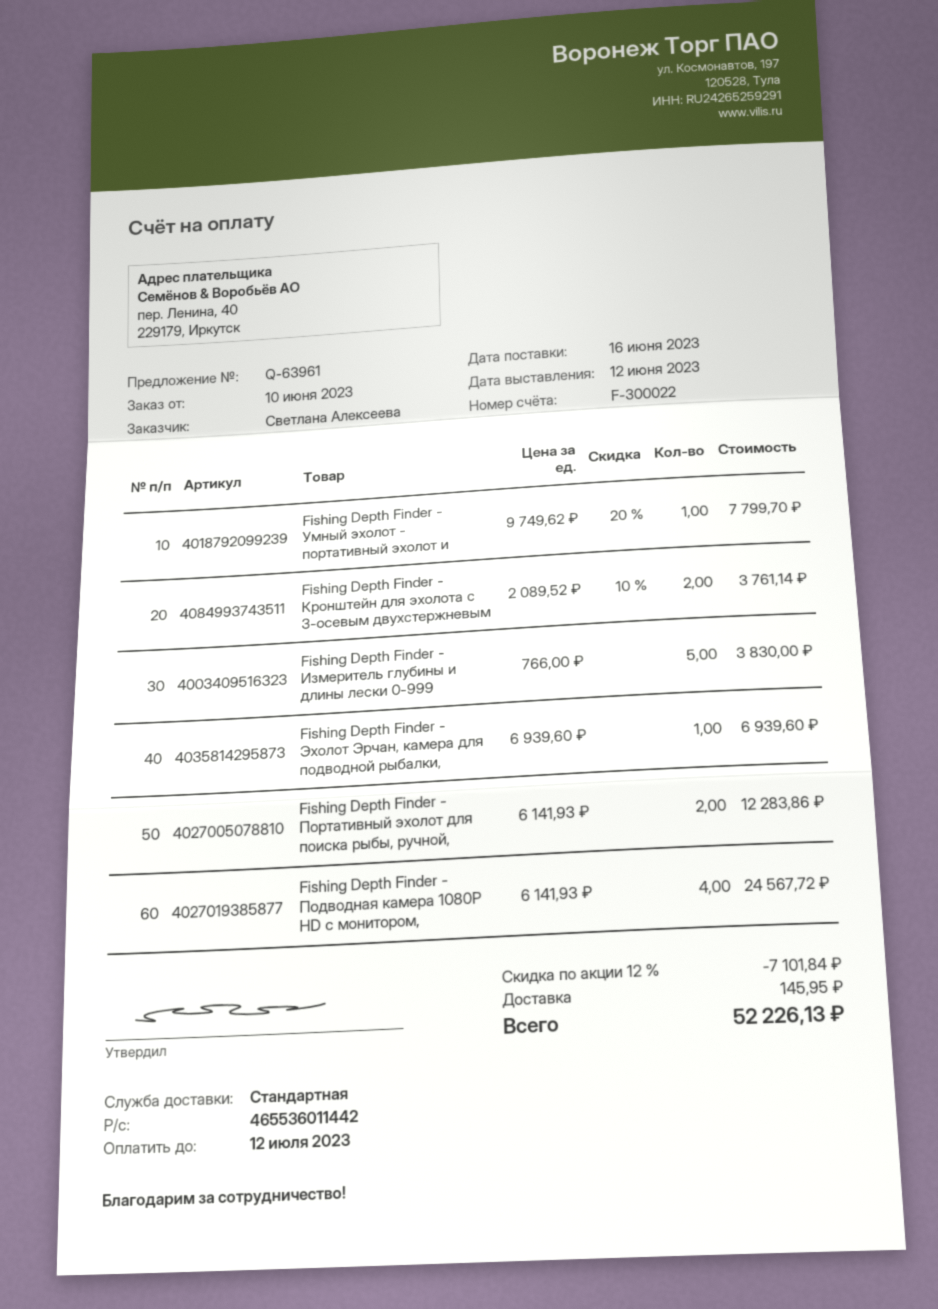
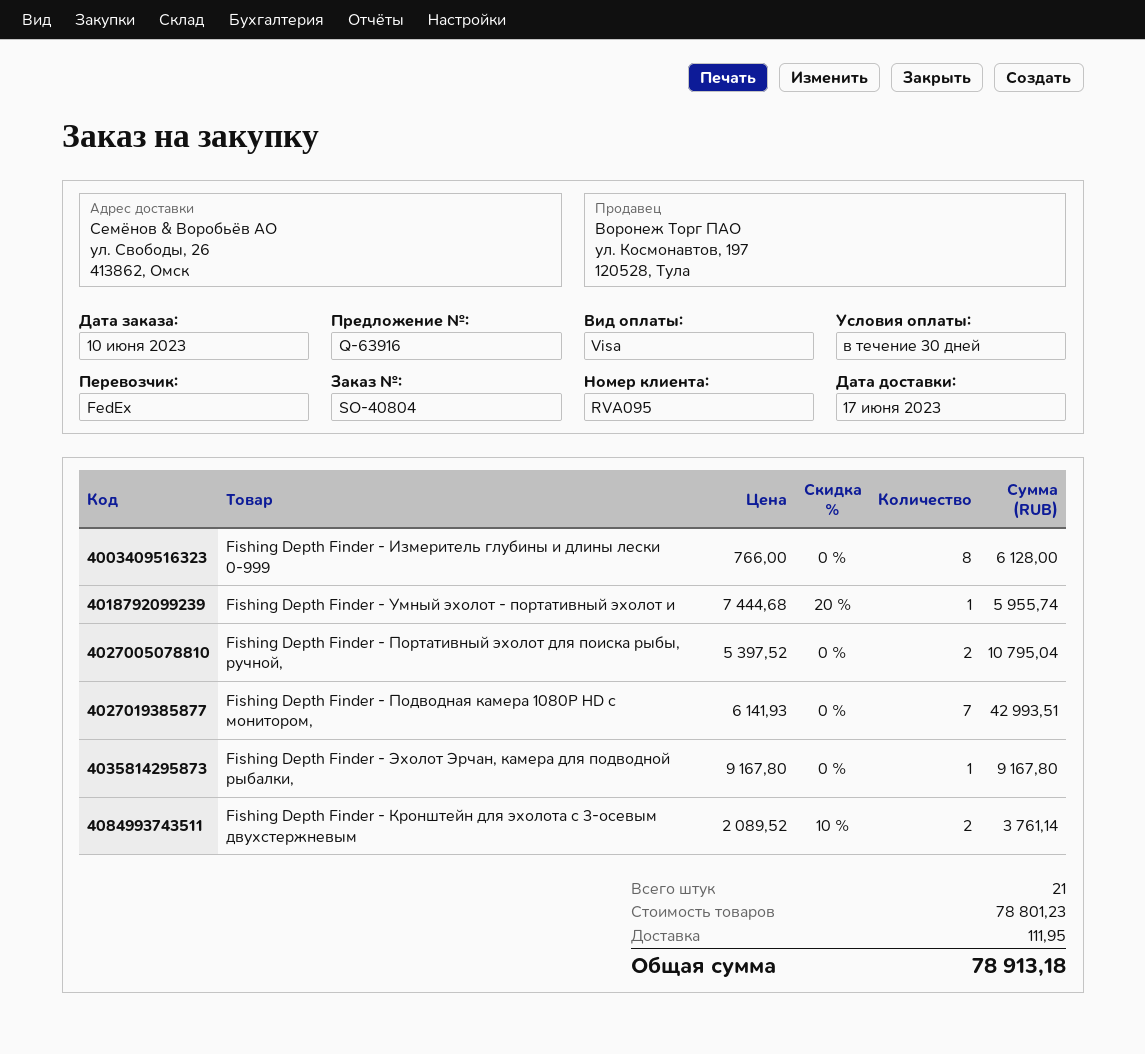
quote number: Q-63961 -> Q-63916
delivery date: 2023-06-16 -> 2023-06-17
shipping method: standard -> FedEx
Fishing Depth Finder - Умный эхолот - портативный эхолот и: 1 x 9749.62 - 20% = 7799.70 -> 1 x 7444.68 - 20% = 5955.74
Fishing Depth Finder - Измеритель глубины и длины лески 0-999: 5 x 766.00 = 3830.00 -> 8 x 766.00 = 6128.00
Fishing Depth Finder - Эхолот Эрчан, камера для подводной рыбалки,: 1 x 6939.60 = 6939.60 -> 1 x 9167.80 = 9167.80
Fishing Depth Finder - Портативный эхолот для поиска рыбы, ручной,: 2 x 6141.93 = 12283.86 -> 2 x 5397.52 = 10795.04
Fishing Depth Finder - Подводная камера 1080P HD с монитором,: 4 x 6141.93 = 24567.72 -> 7 x 6141.93 = 42993.51
discount: 12% = 7101.84 -> none
shipping: 145.95 -> 111.95
total: 52226.13 -> 78913.18

